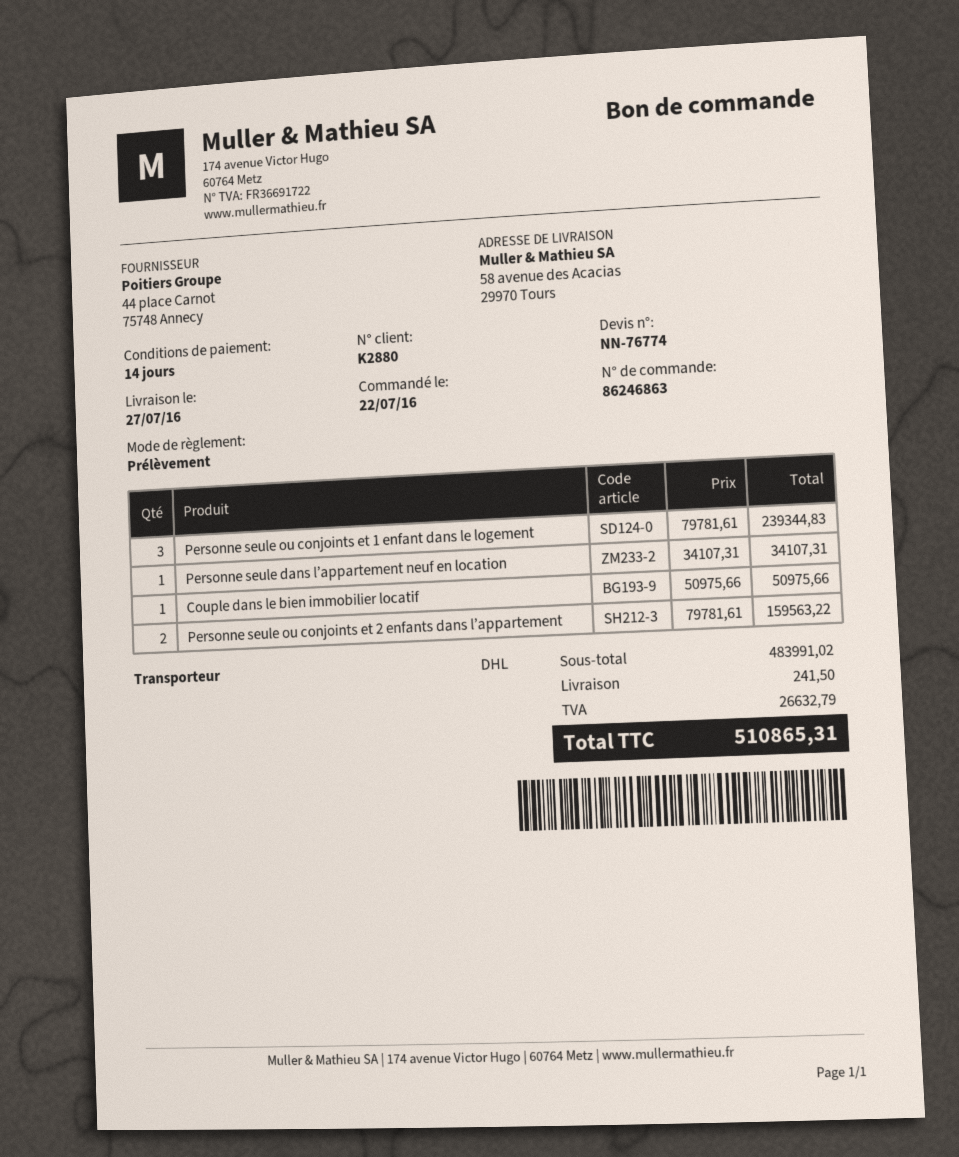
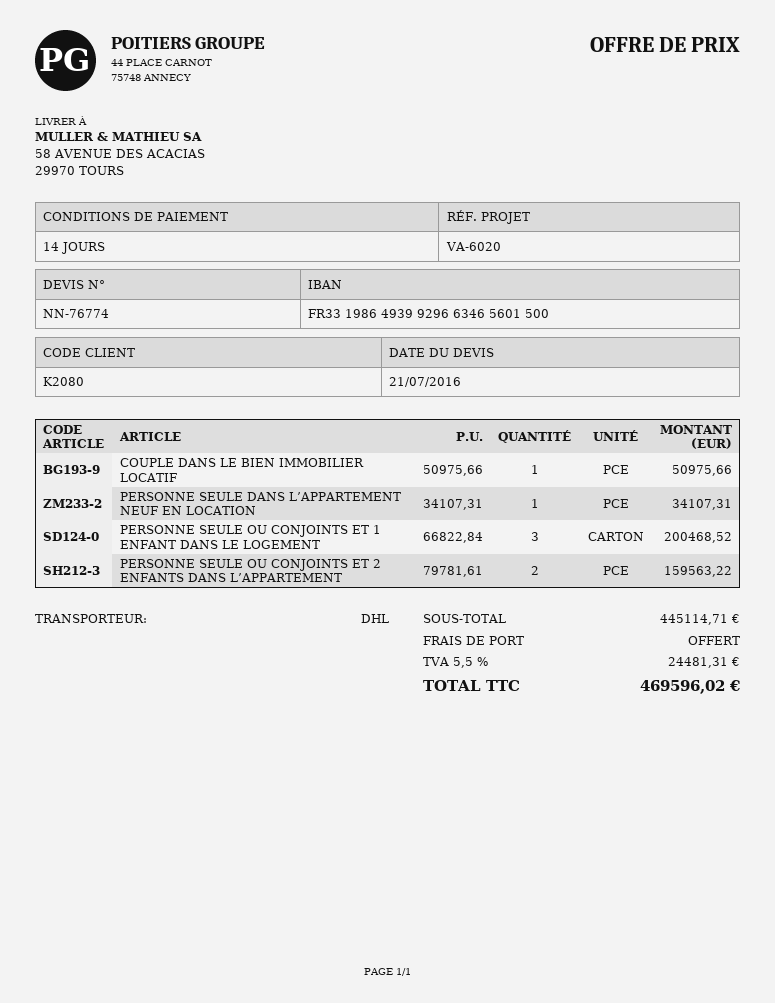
customer number: K2880 -> K2080
Personne seule ou conjoints et 1 enfant dans le logement: 3 x 79781.61 = 239344.83 -> 3 x 66822.84 = 200468.52
subtotal: 483991.02 -> 445114.71
shipping: 241.50 -> 0.00
tax: 26632.79 -> 24481.31
total: 510865.31 -> 469596.02

